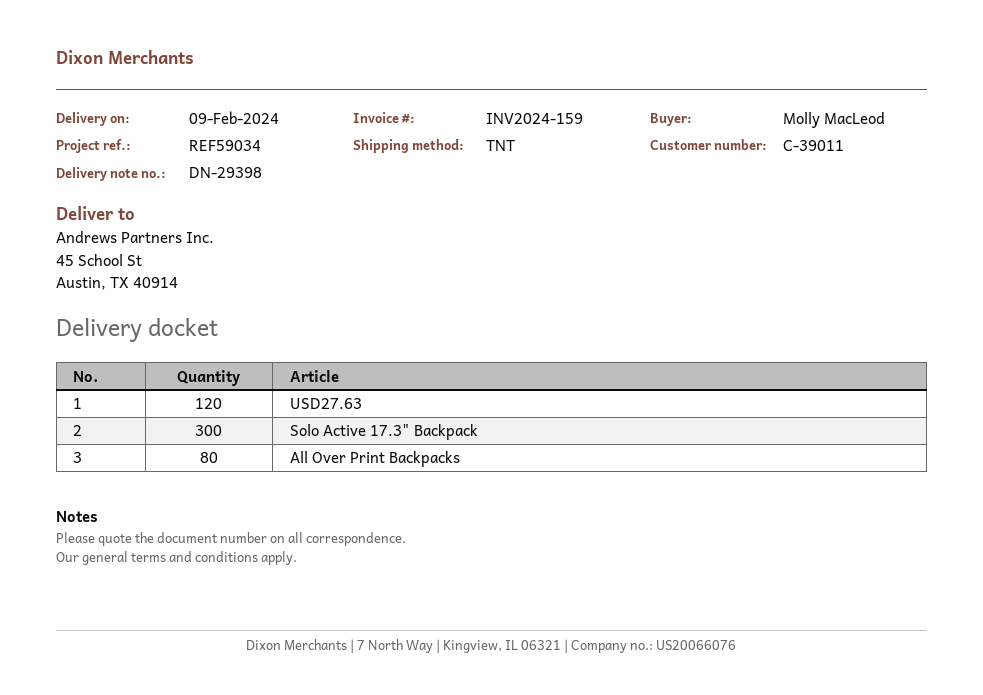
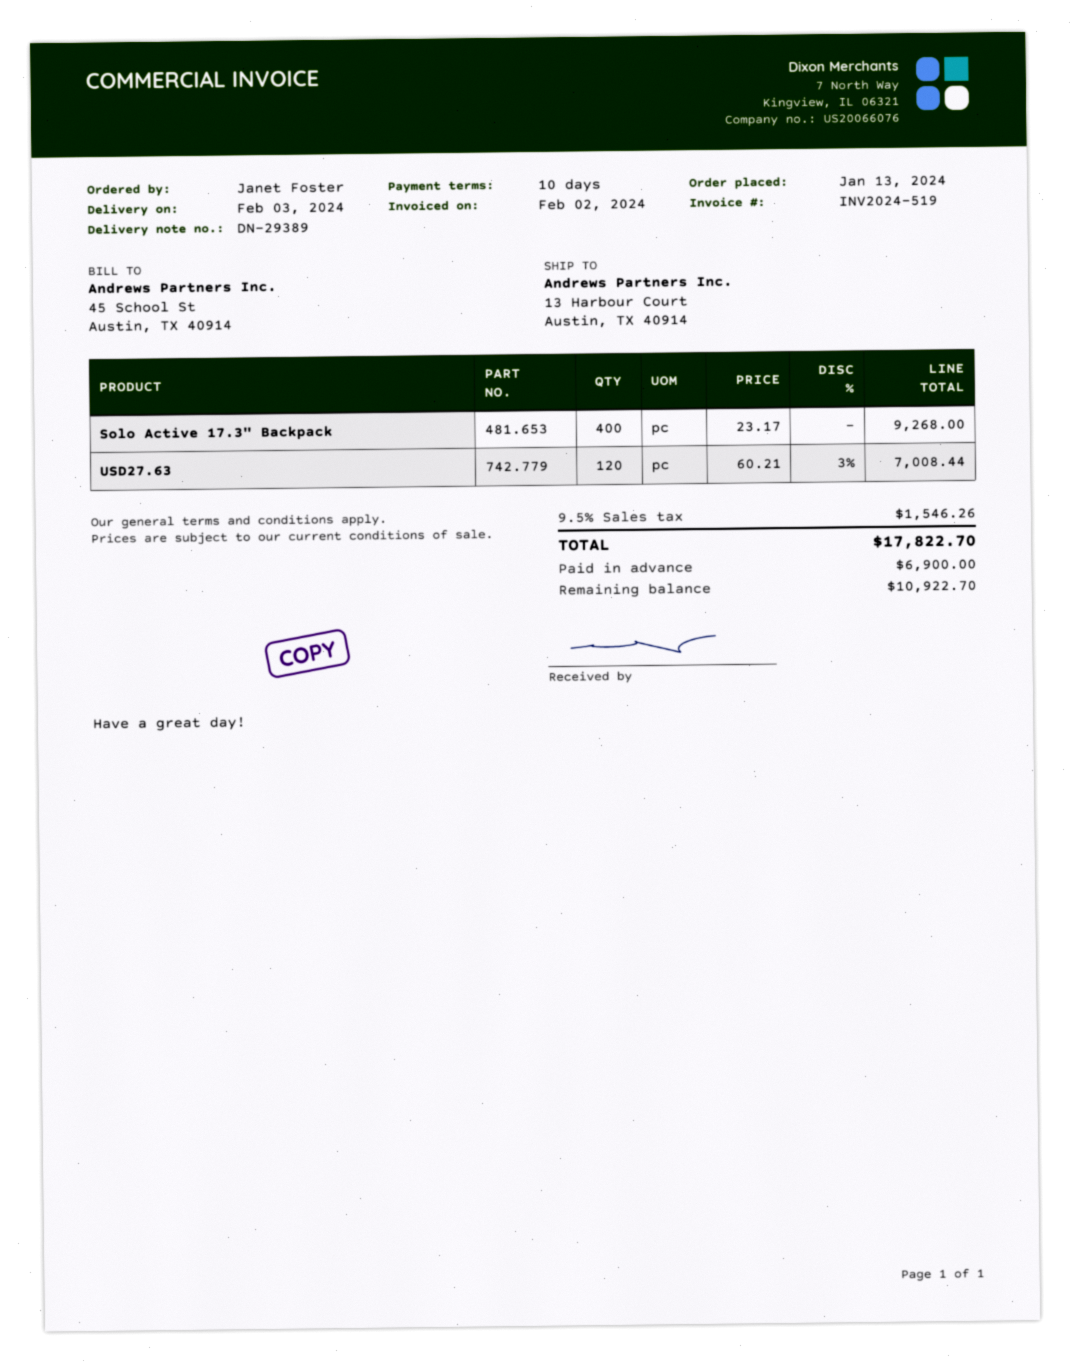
delivery note number: DN-29398 -> DN-29389
delivery date: 2024-02-09 -> 2024-02-03
invoice number: INV2024-159 -> INV2024-519
ordered by: Molly MacLeod -> Janet Foster
ship to: 45 School St, Austin, TX 40914 -> 13 Harbour Court, Austin, TX 40914
Solo Active 17.3" Backpack: 300 -> 400
All Over Print Backpacks: 80 -> none

